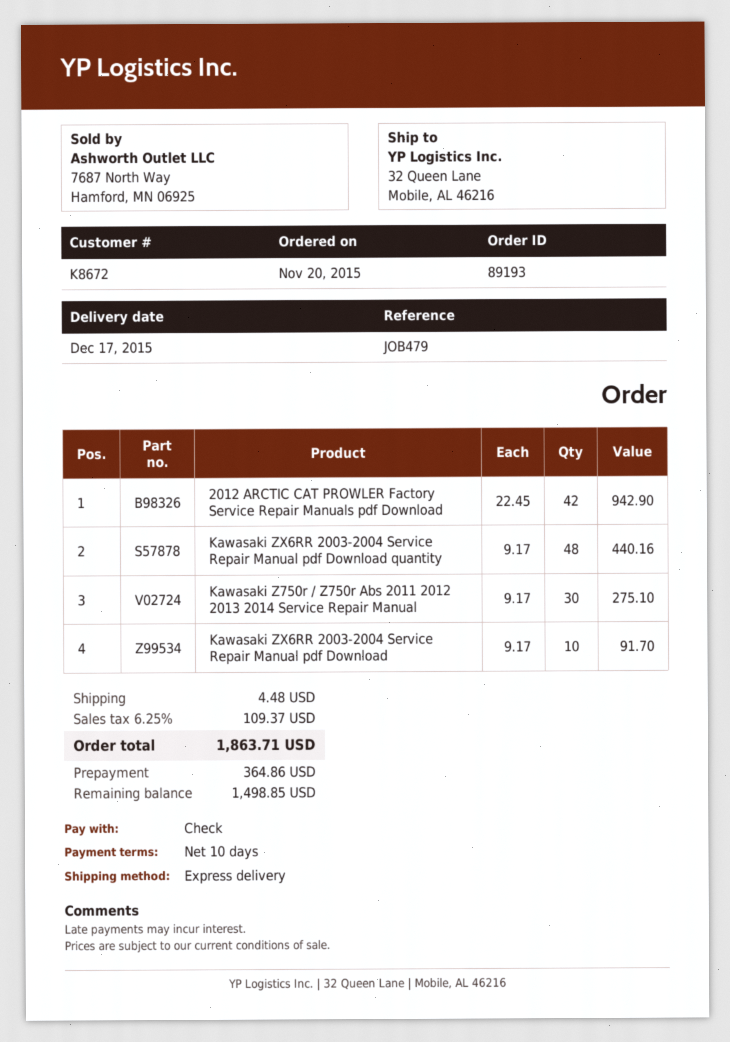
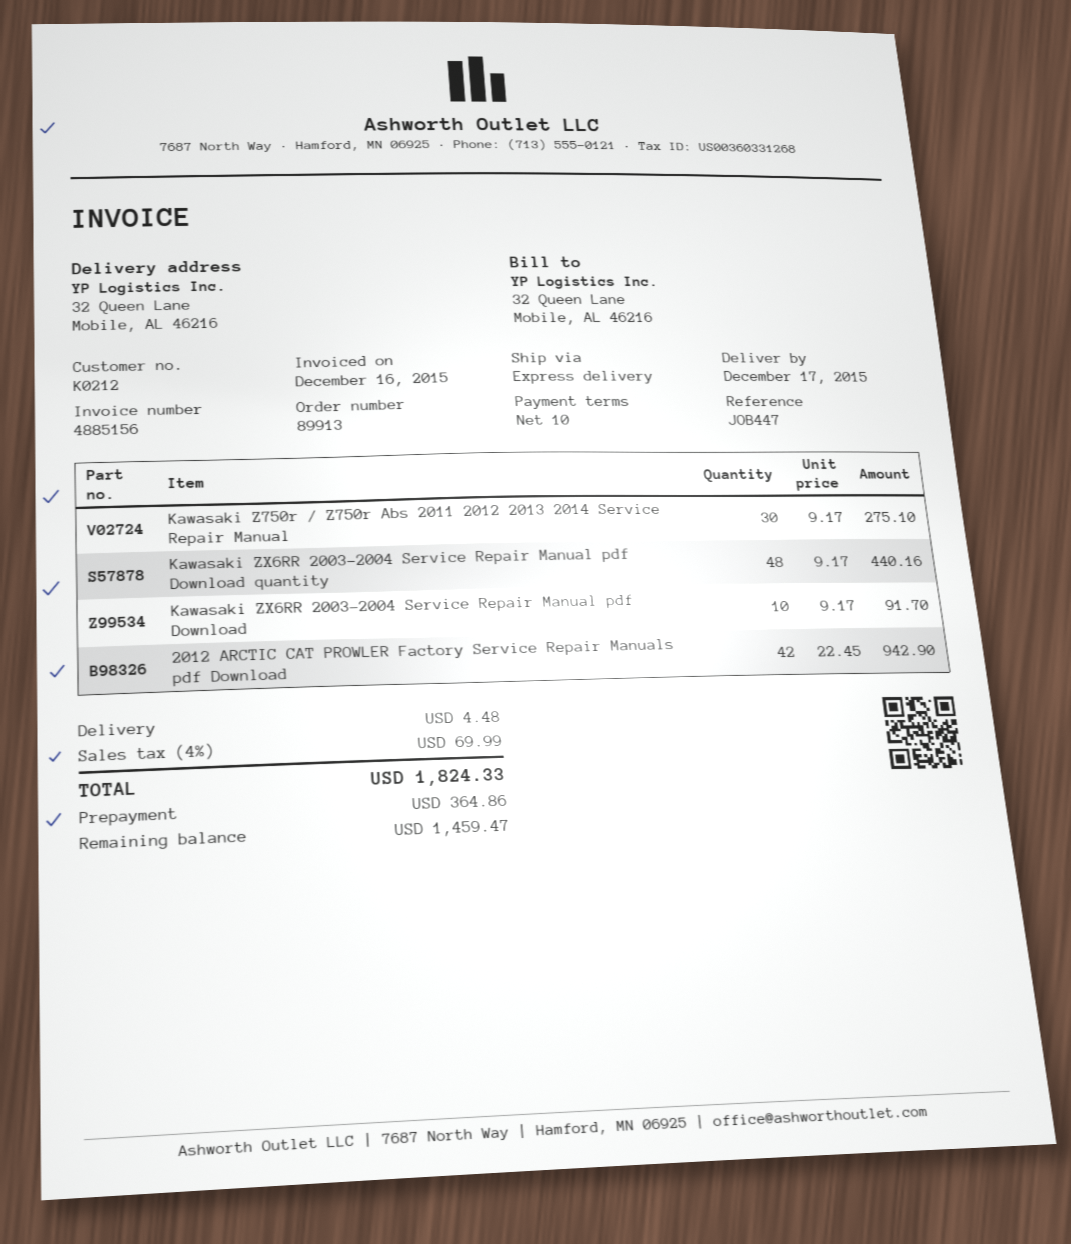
order number: 89193 -> 89913
customer number: K8672 -> K0212
reference: JOB479 -> JOB447
tax: 6.25% = 109.37 -> 4% = 69.99
total: 1863.71 -> 1824.33
balance: 1498.85 -> 1459.47

